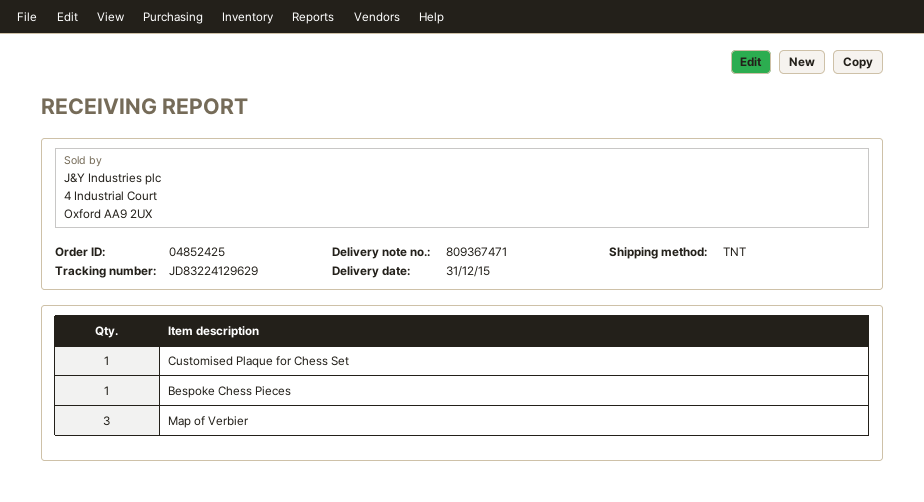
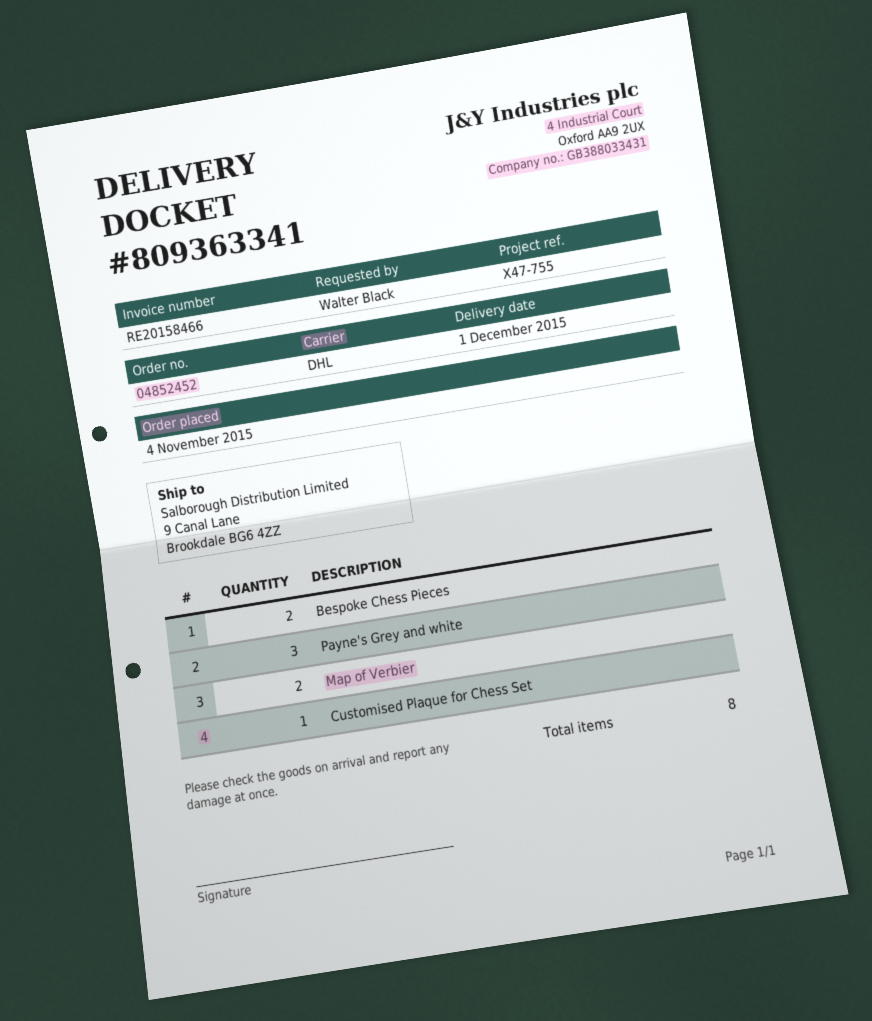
order number: 04852425 -> 04852452
delivery note number: 809367471 -> 809363341
delivery date: 2015-12-31 -> 2015-12-01
shipping method: TNT -> DHL
Bespoke Chess Pieces: 1 -> 2
Map of Verbier: 3 -> 2
Payne's Grey and white: none -> 3

